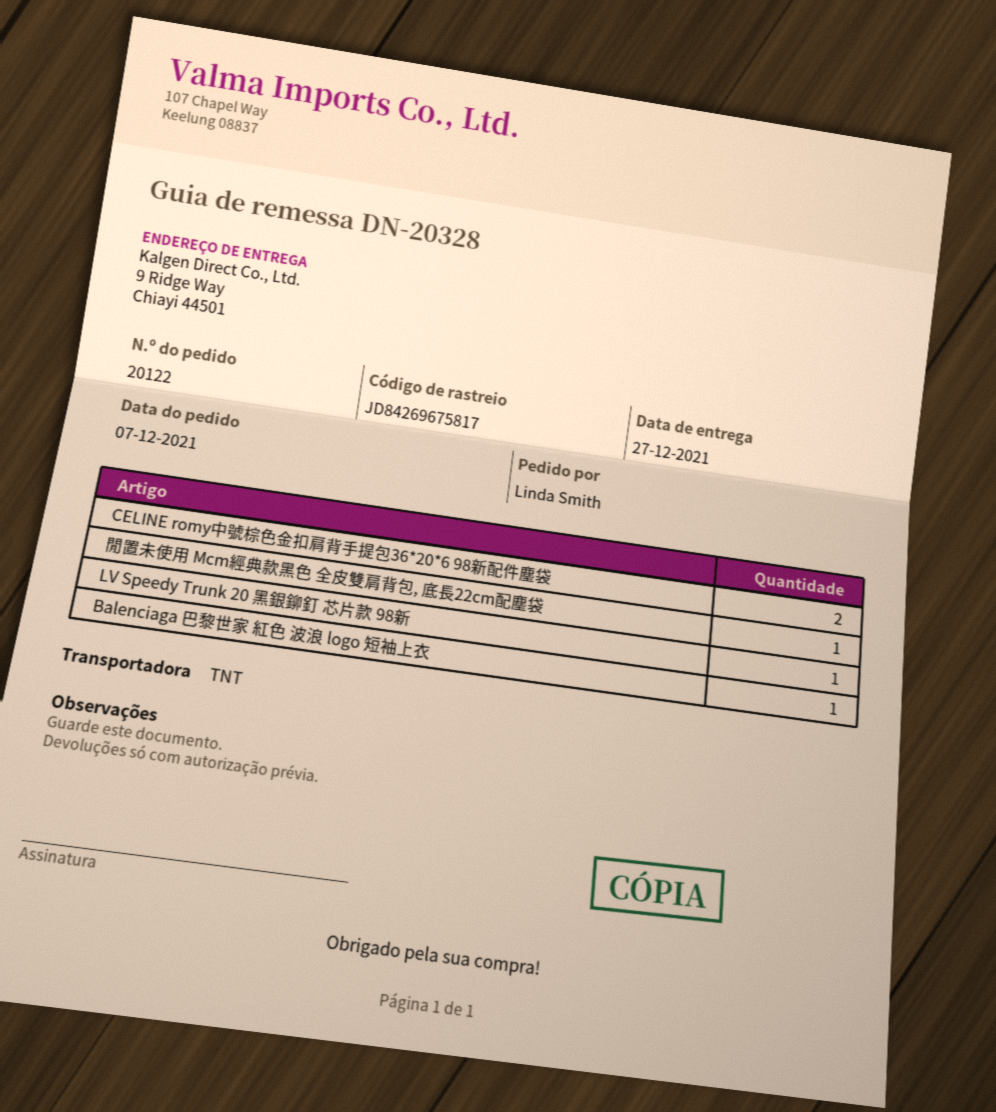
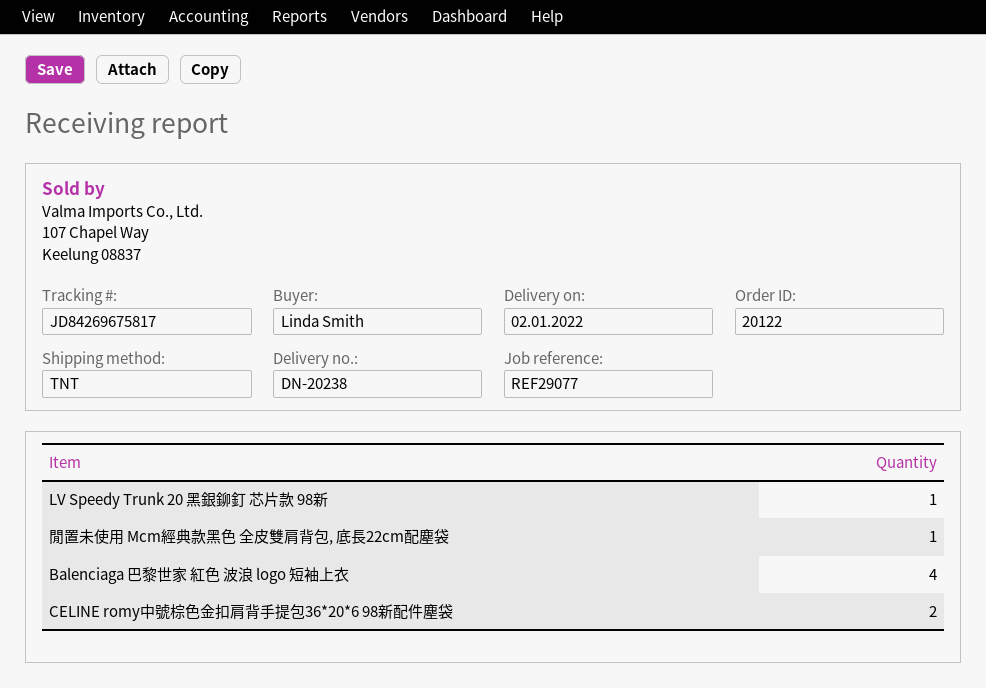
delivery note number: DN-20328 -> DN-20238
delivery date: 2021-12-27 -> 2022-01-02
Balenciaga 巴黎世家 紅色 波浪 logo 短袖上衣: 1 -> 4

